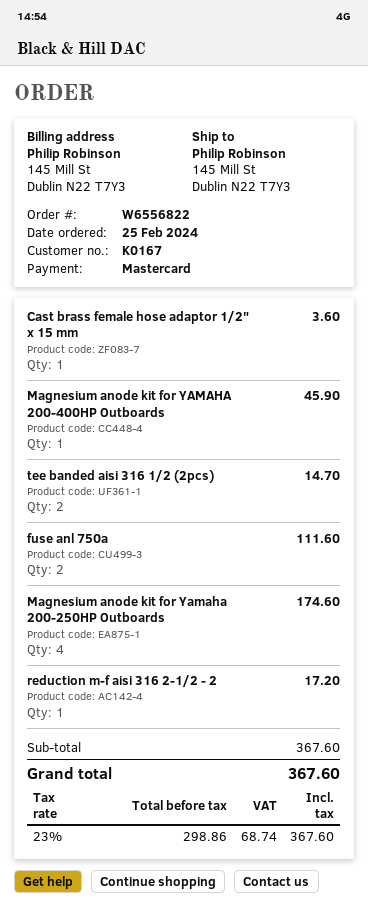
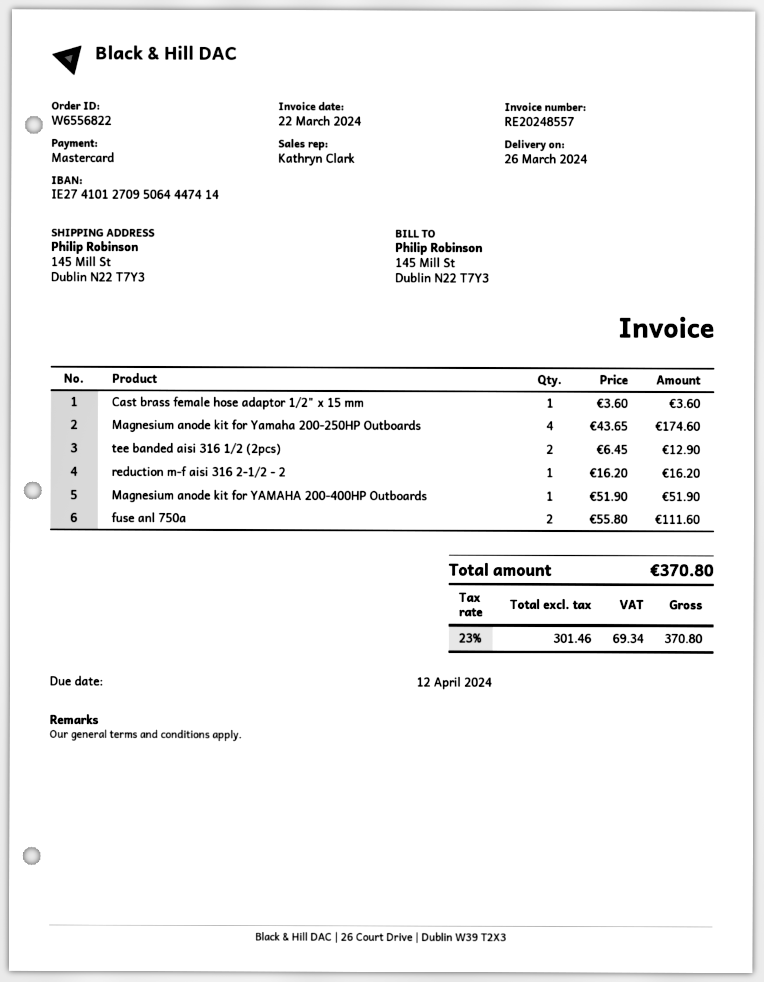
Magnesium anode kit for YAMAHA 200-400HP Outboards: 1 for 45.90 -> 1 for 51.90
tee banded aisi 316 1/2 (2pcs): 2 for 14.70 -> 2 for 12.90
reduction m-f aisi 316 2-1/2 - 2: 1 for 17.20 -> 1 for 16.20
net: 298.86 -> 301.46
tax: 23% = 68.74 -> 23% = 69.34
total: 367.60 -> 370.80

